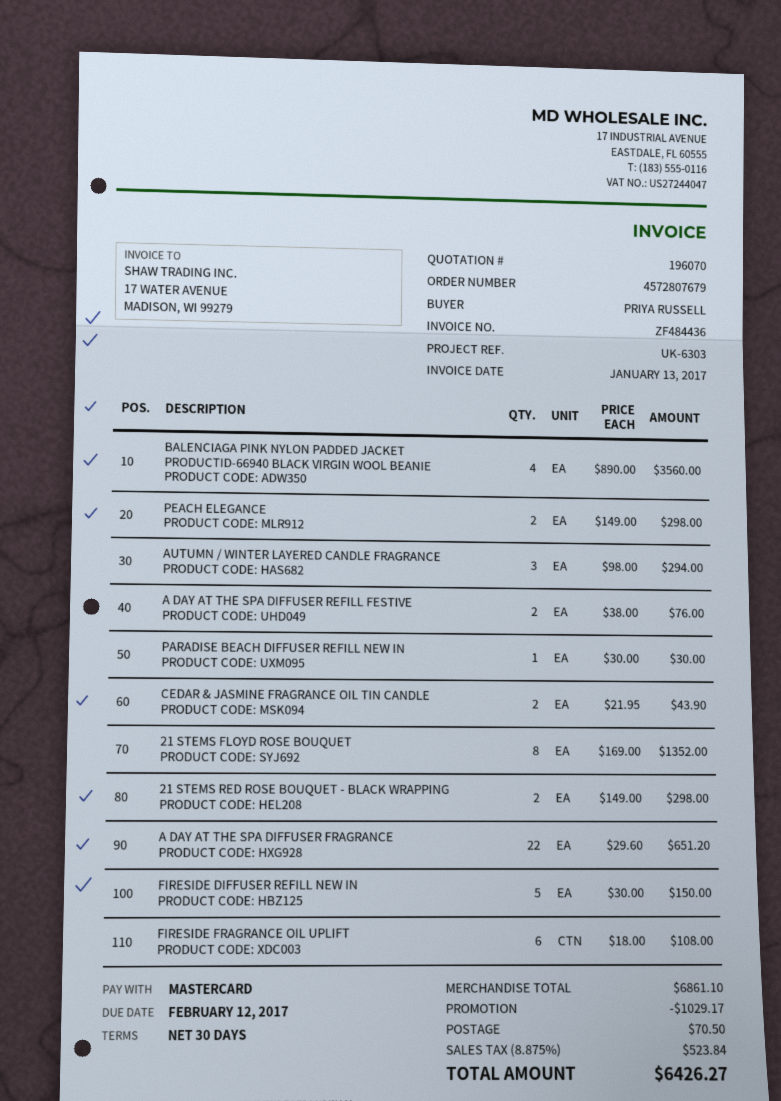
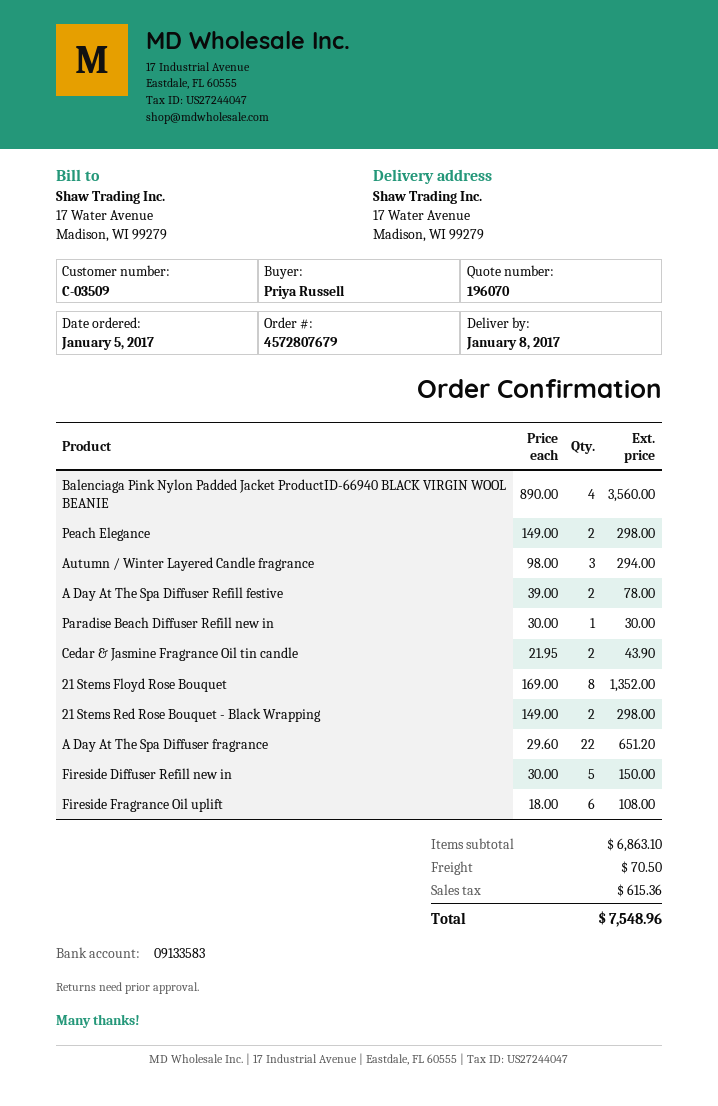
A DAY AT THE SPA DIFFUSER REFILL FESTIVE: 2 x 38.00 = 76.00 -> 2 x 39.00 = 78.00
subtotal: 6861.10 -> 6863.10
discount: 1029.17 -> none
tax: 523.84 -> 615.36
total: 6426.27 -> 7548.96

